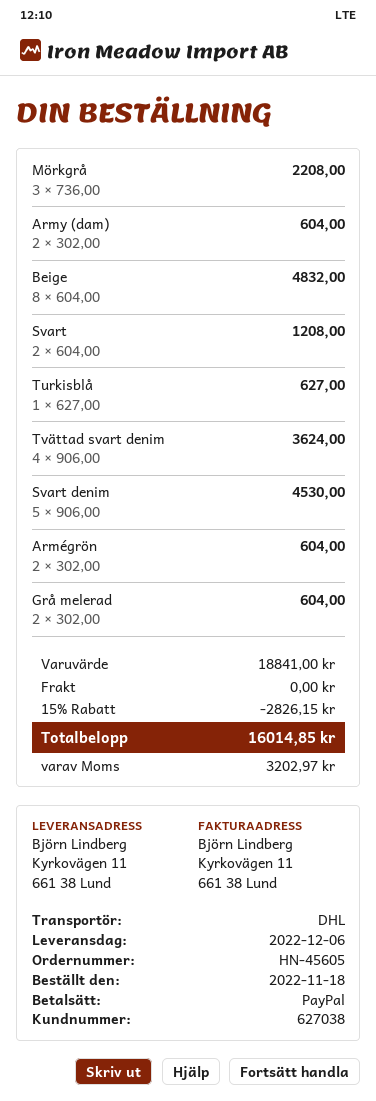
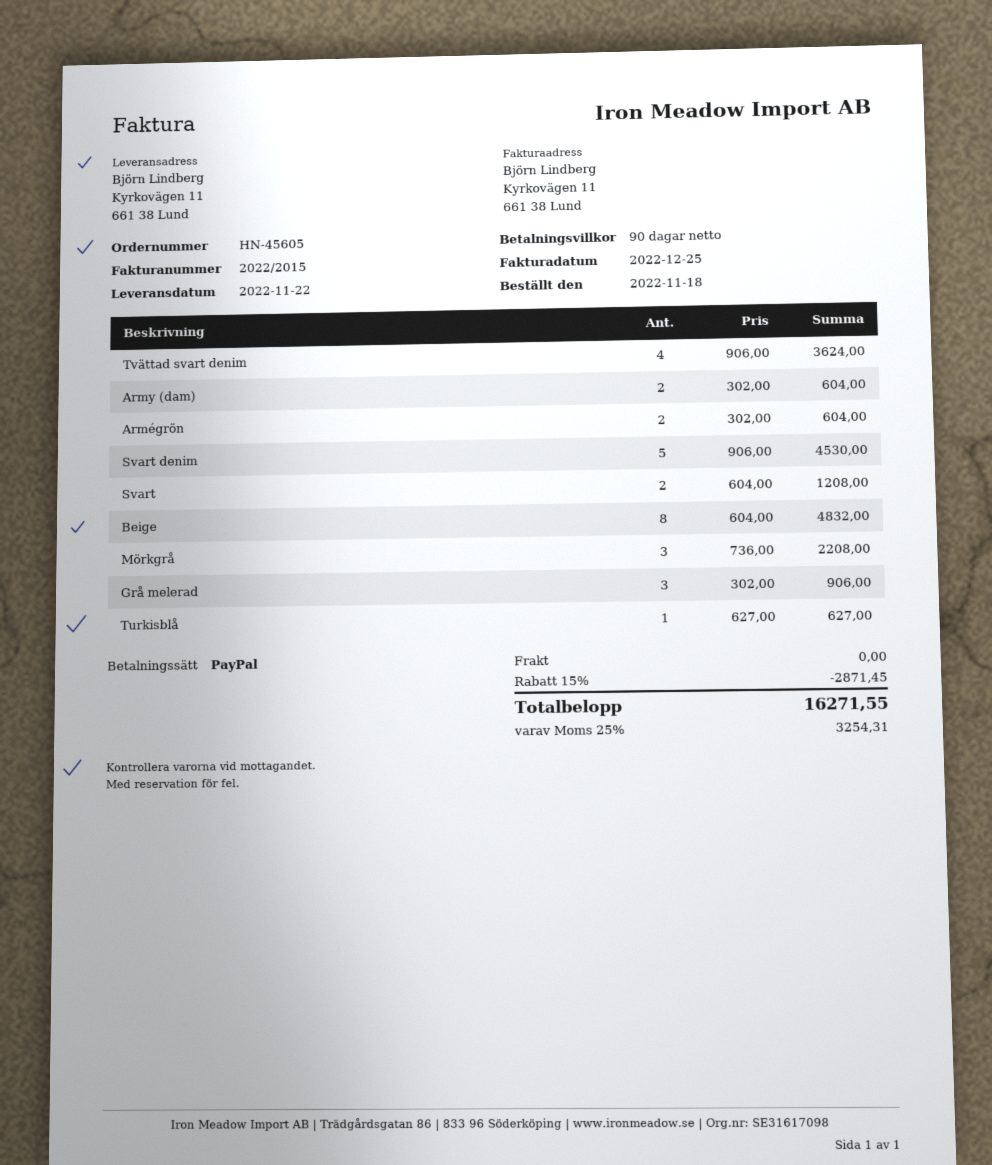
delivery date: 2022-12-06 -> 2022-11-22
Grå melerad: 2 x 302.00 = 604.00 -> 3 x 302.00 = 906.00
discount: 15% = 2826.15 -> 15% = 2871.45
tax: 3202.97 -> 3254.31
total: 16014.85 -> 16271.55

